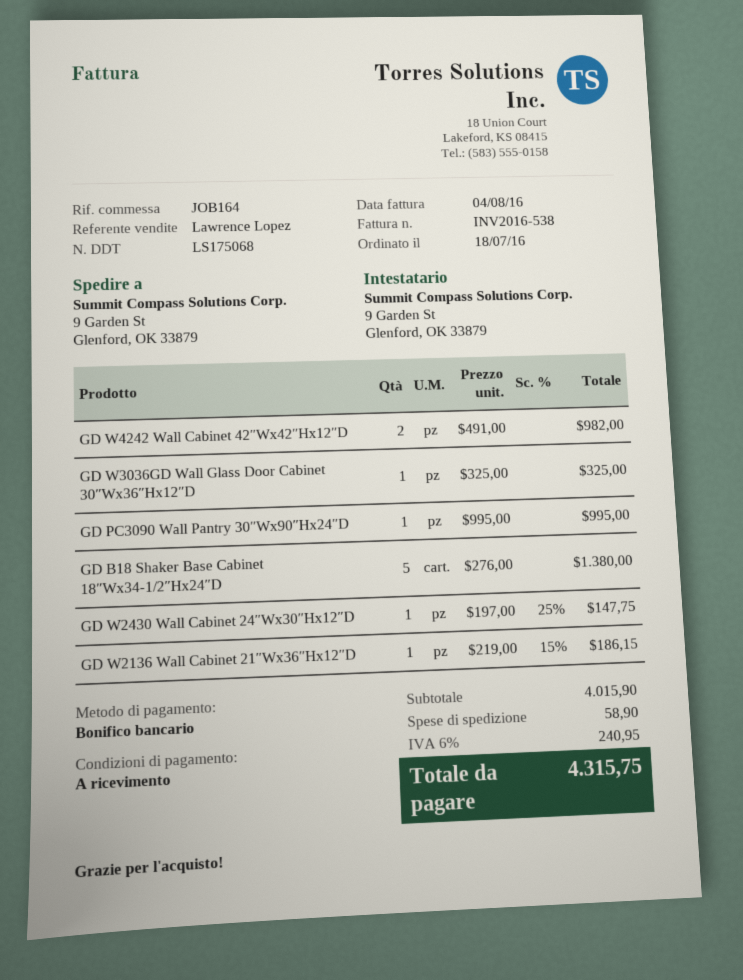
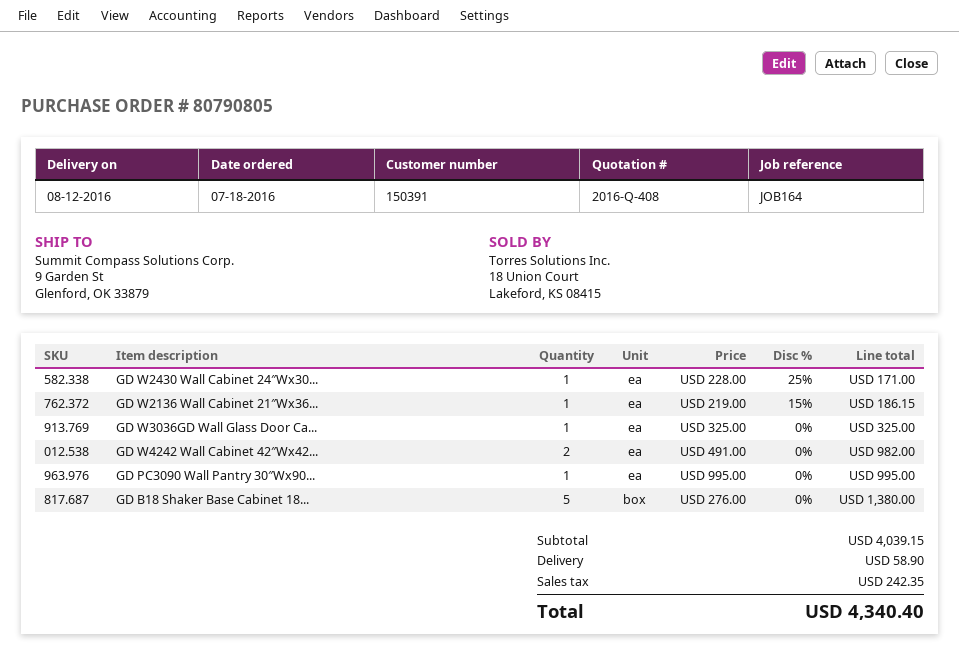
GD W2430 Wall Cabinet 24″Wx30″Hx12″D: 1 x 197.00 - 25% = 147.75 -> 1 x 228.00 - 25% = 171.00
subtotal: 4015.90 -> 4039.15
tax: 240.95 -> 242.35
total: 4315.75 -> 4340.40

